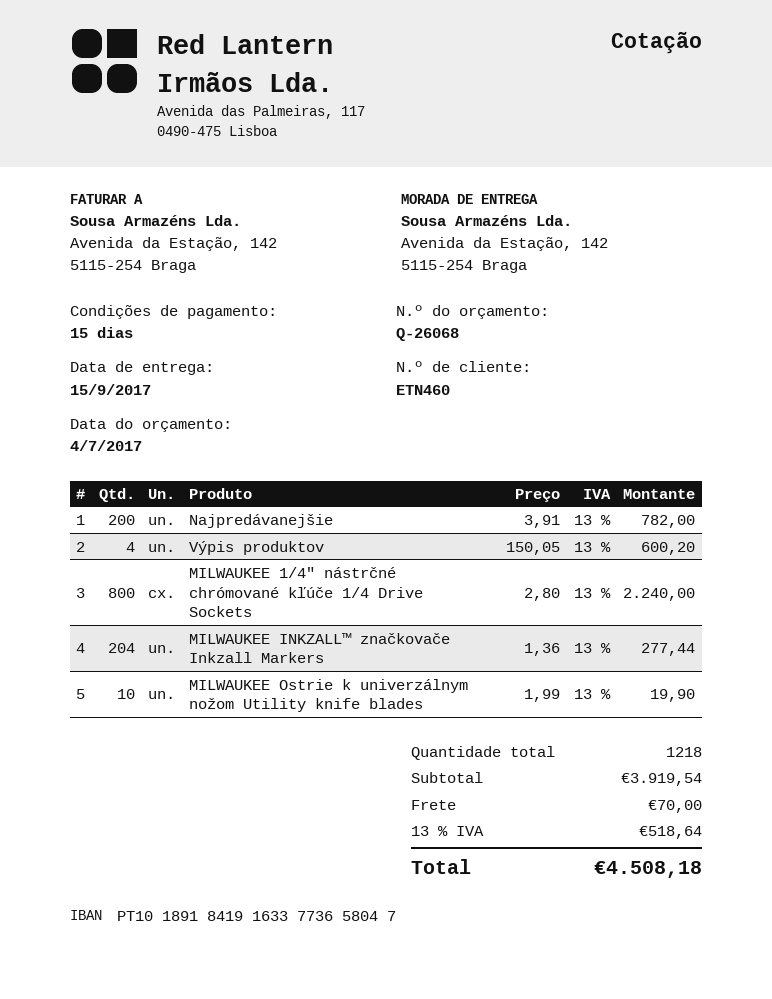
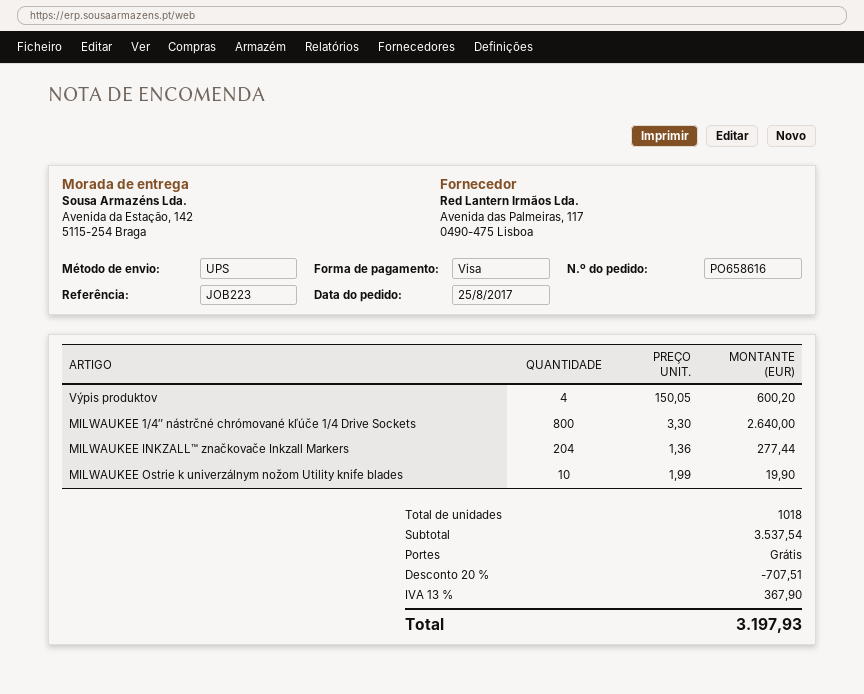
Najpredávanejšie: 200 x 3.91 = 782.00 -> none
MILWAUKEE 1/4″ nástrčné chrómované kľúče 1/4 Drive Sockets: 800 x 2.80 = 2240.00 -> 800 x 3.30 = 2640.00
total quantity: 1218 -> 1018
subtotal: 3919.54 -> 3537.54
discount: none -> 20% = 707.51
shipping: 70.00 -> 0.00
tax: 13% = 518.64 -> 13% = 367.90
total: 4508.18 -> 3197.93

